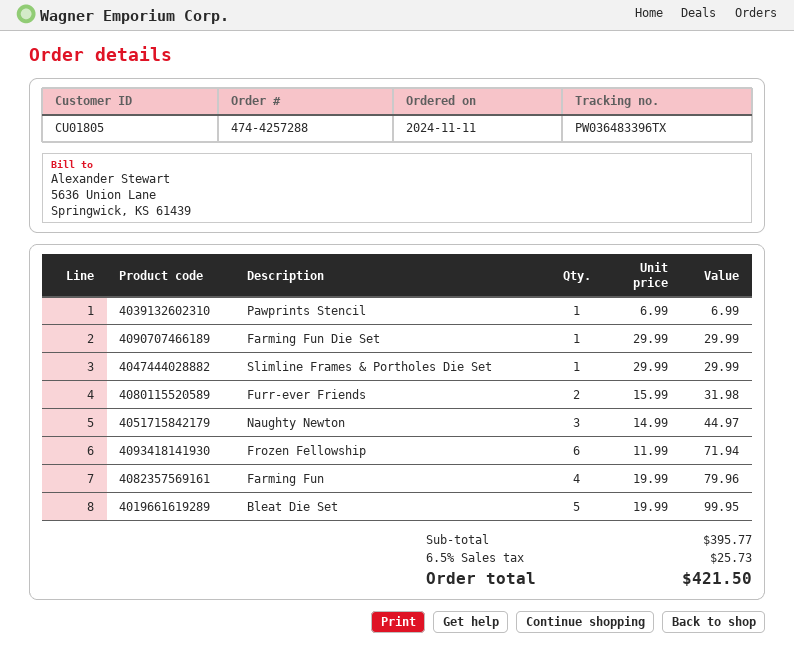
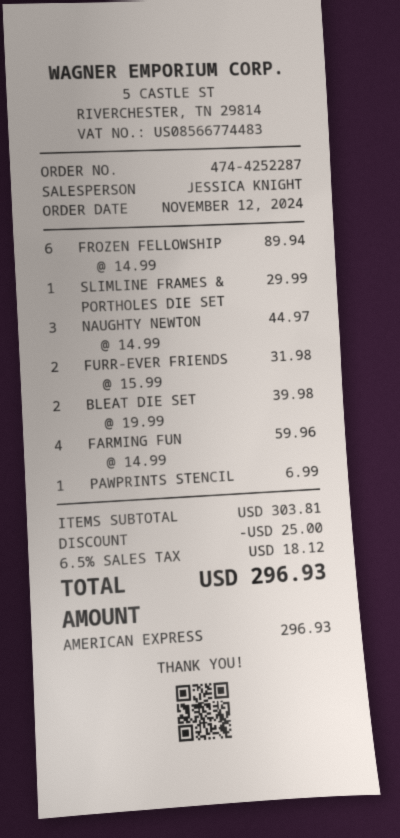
order number: 474-4257288 -> 474-4252287
order date: 2024-11-11 -> 2024-11-12
Farming Fun Die Set: 1 x 29.99 = 29.99 -> none
Frozen Fellowship: 6 x 11.99 = 71.94 -> 6 x 14.99 = 89.94
Farming Fun: 4 x 19.99 = 79.96 -> 4 x 14.99 = 59.96
Bleat Die Set: 5 x 19.99 = 99.95 -> 2 x 19.99 = 39.98
subtotal: 395.77 -> 303.81
discount: none -> 25.00
tax: 6.5% = 25.73 -> 6.5% = 18.12
total: 421.50 -> 296.93

